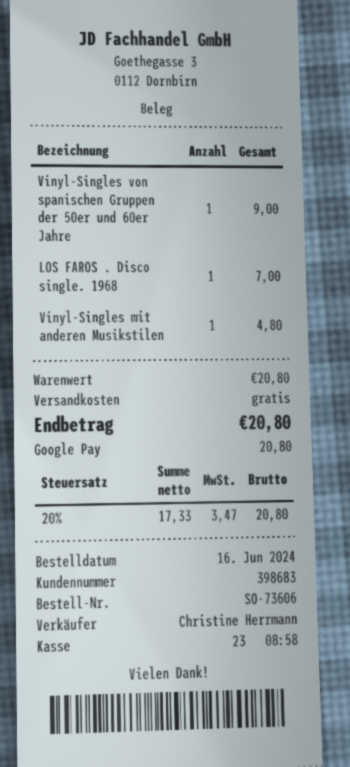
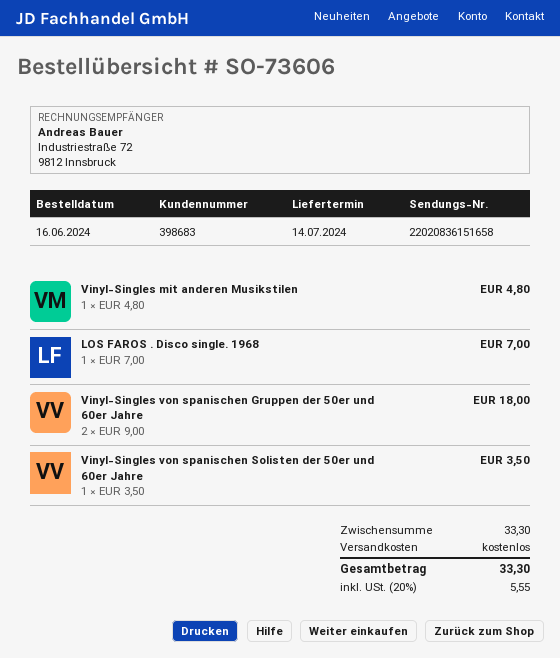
Vinyl-Singles von spanischen Gruppen der 50er und 60er Jahre: 1 for 9.00 -> 2 for 18.00
Vinyl-Singles von spanischen Solisten der 50er und 60er Jahre: none -> 1 for 3.50
subtotal: 20.80 -> 33.30
tax: 20% = 3.47 -> 20% = 5.55
total: 20.80 -> 33.30

